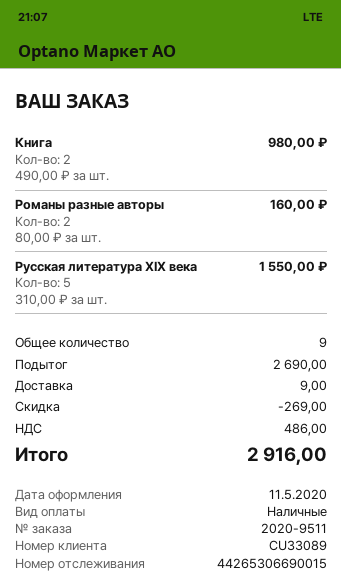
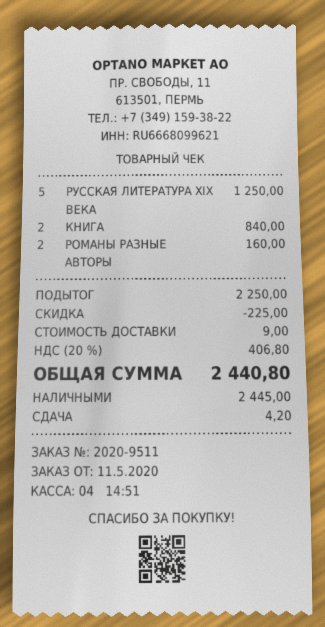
Книга: 2 for 980.00 -> 2 for 840.00
Русская литература XIX века: 5 for 1550.00 -> 5 for 1250.00
subtotal: 2690.00 -> 2250.00
discount: 269.00 -> 225.00
tax: 486.00 -> 406.80
total: 2916.00 -> 2440.80

